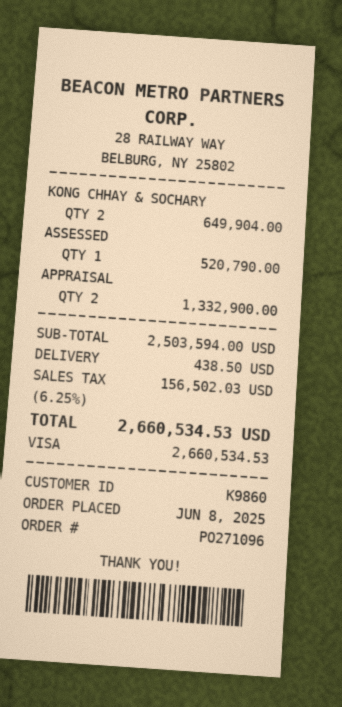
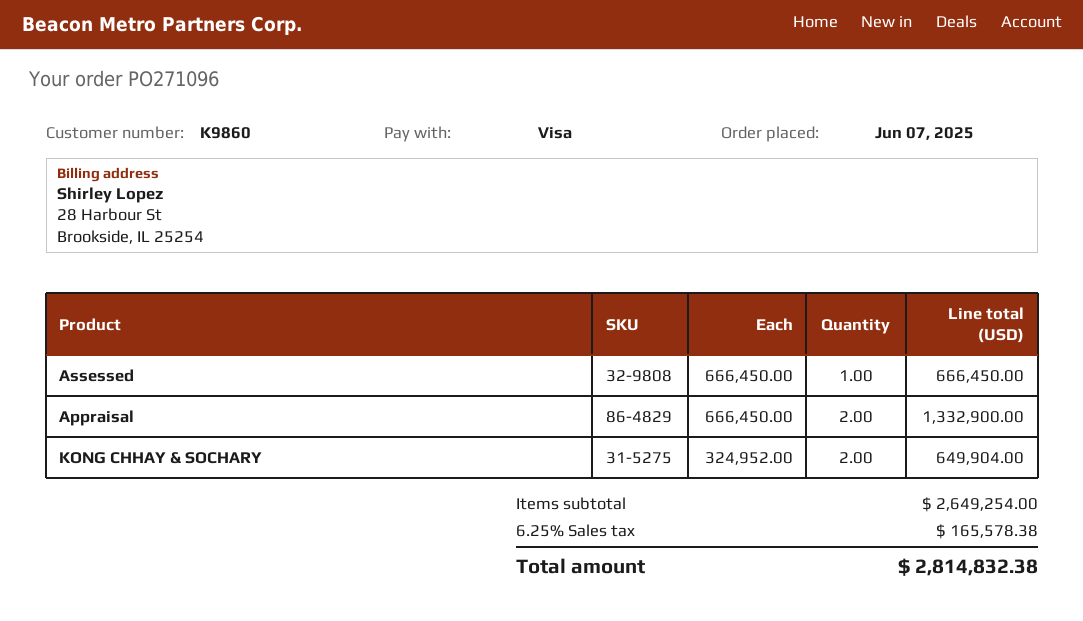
order date: 2025-06-08 -> 2025-06-07
ASSESSED: 1 for 520790.00 -> 1 for 666450.00
subtotal: 2503594.00 -> 2649254.00
shipping: 438.50 -> none
tax: 6.25% = 156502.03 -> 6.25% = 165578.38
total: 2660534.53 -> 2814832.38

